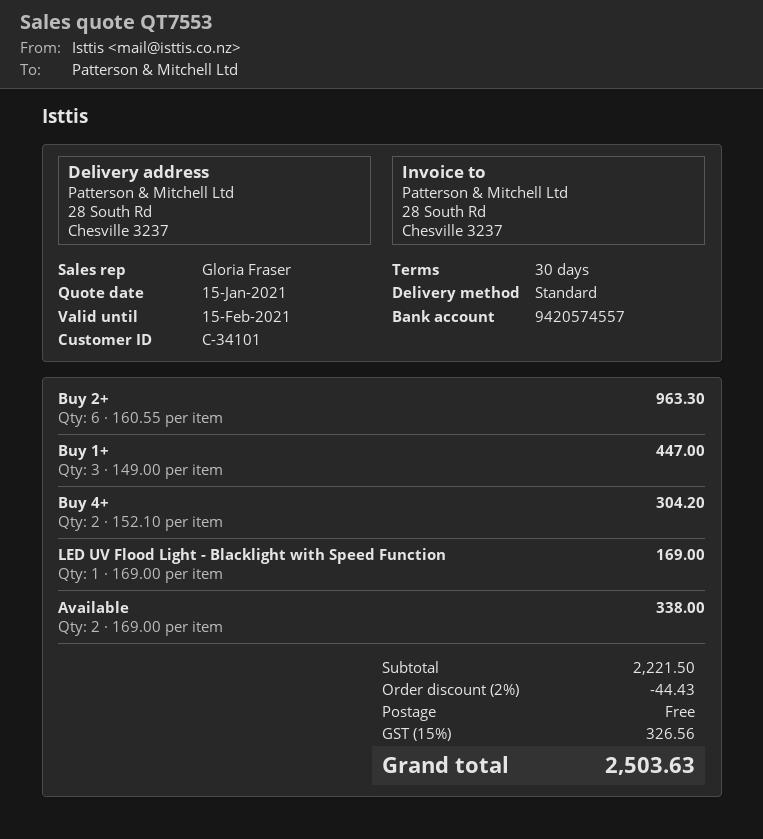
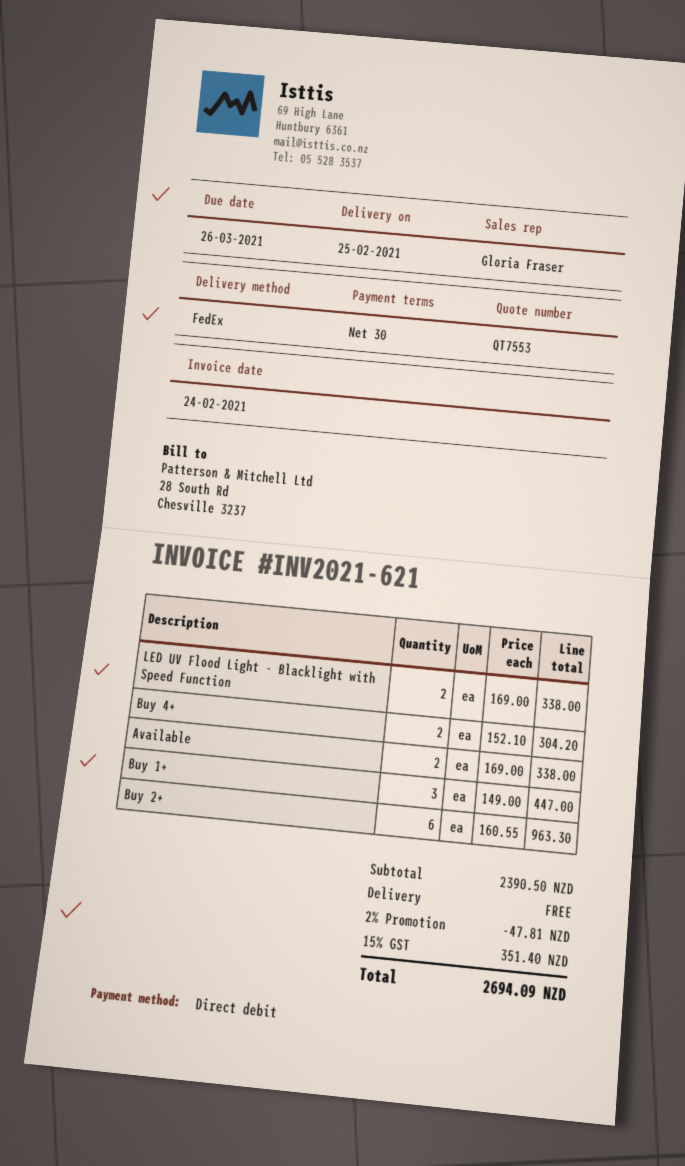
shipping method: standard -> FedEx
LED UV Flood Light - Blacklight with Speed Function: 1 x 169.00 = 169.00 -> 2 x 169.00 = 338.00
subtotal: 2221.50 -> 2390.50
discount: 2% = 44.43 -> 2% = 47.81
tax: 15% = 326.56 -> 15% = 351.40
total: 2503.63 -> 2694.09

